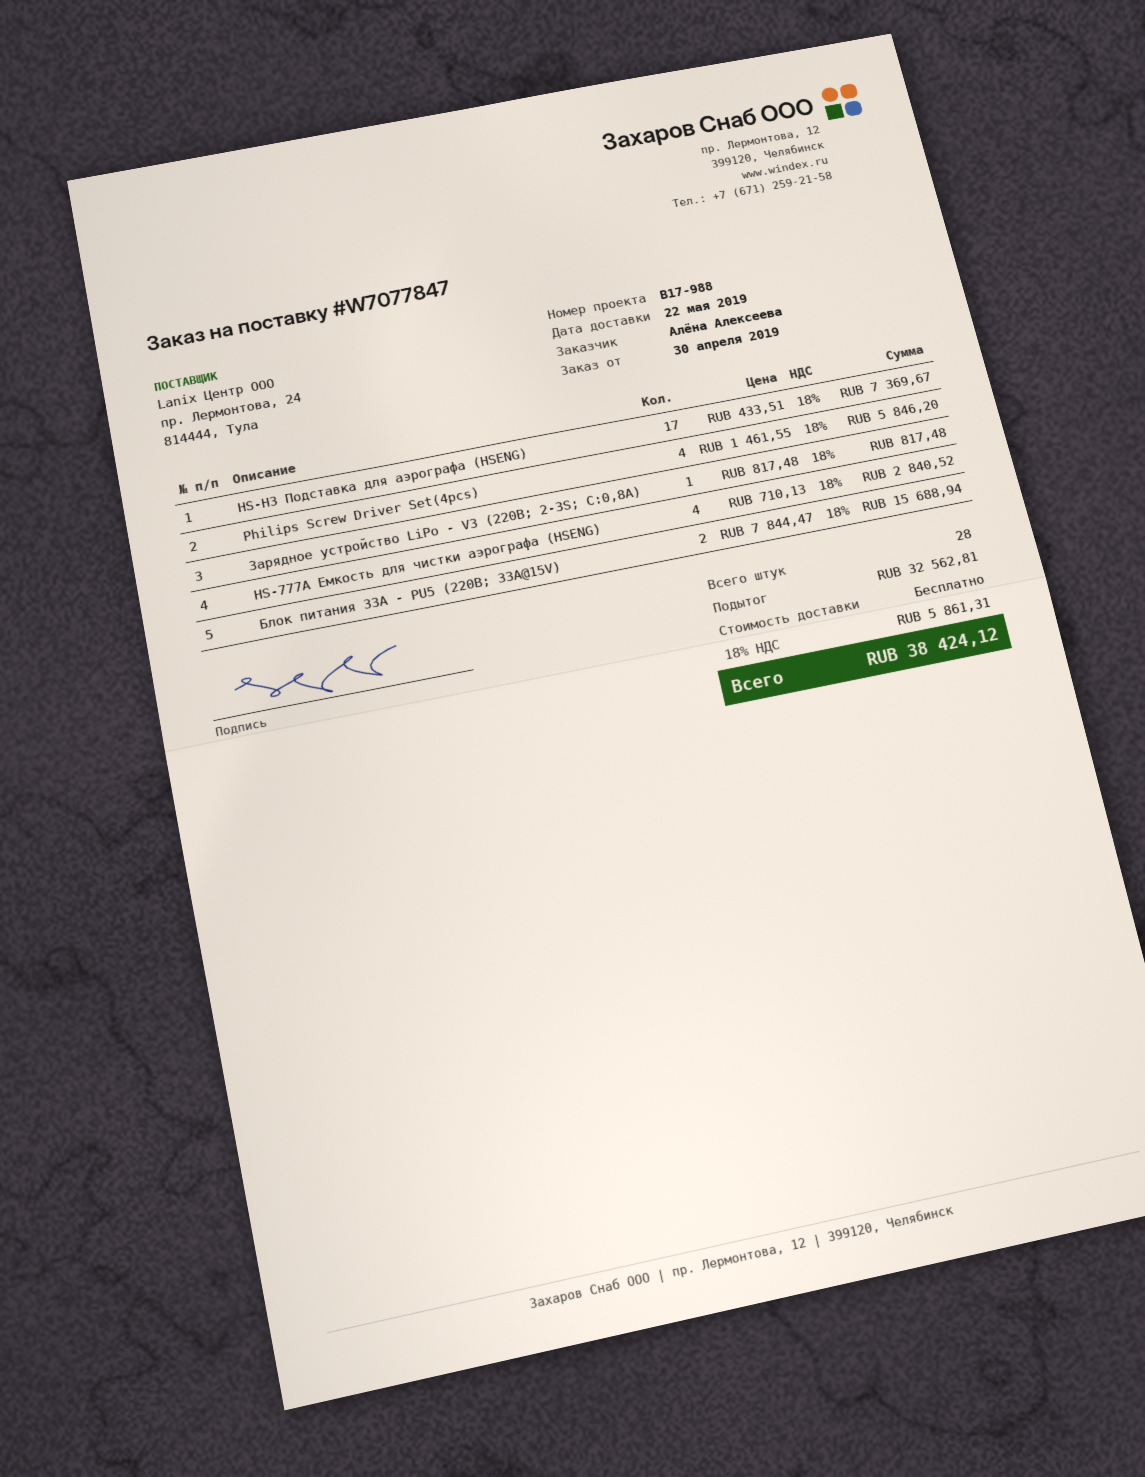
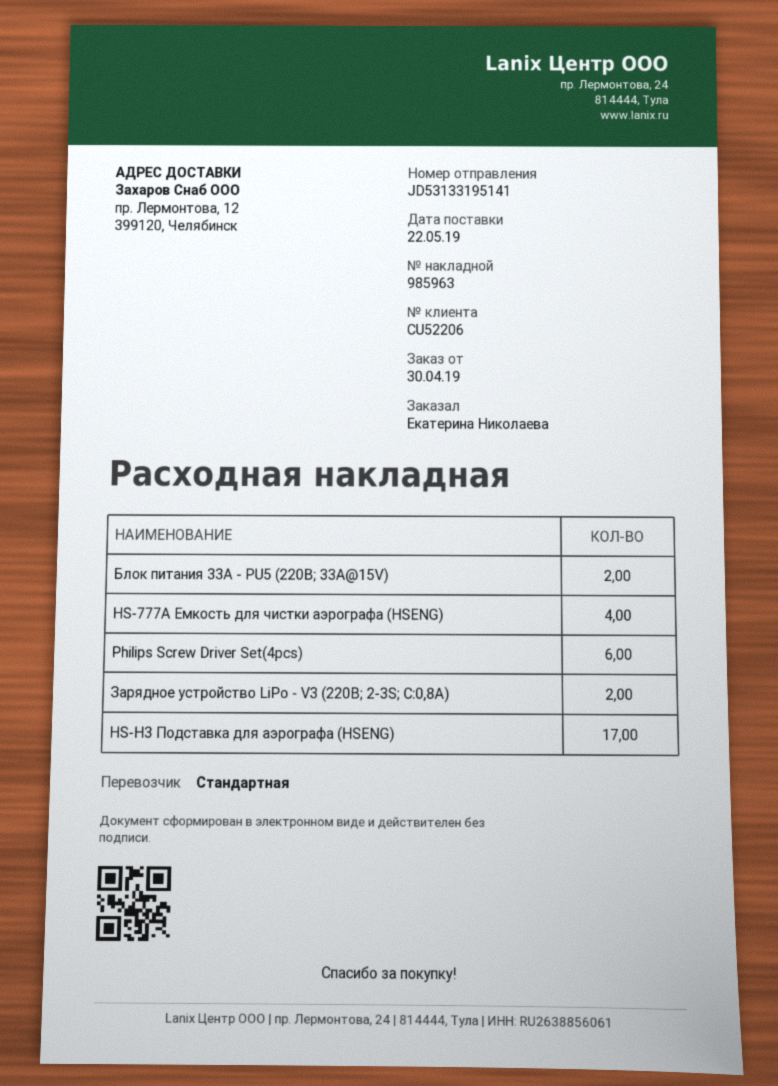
ordered by: Алёна Алексеева -> Екатерина Николаева
Philips Screw Driver Set(4pcs): 4 -> 6
Зарядное устройство LiPo - V3 (220В; 2-3S; C:0,8A): 1 -> 2

